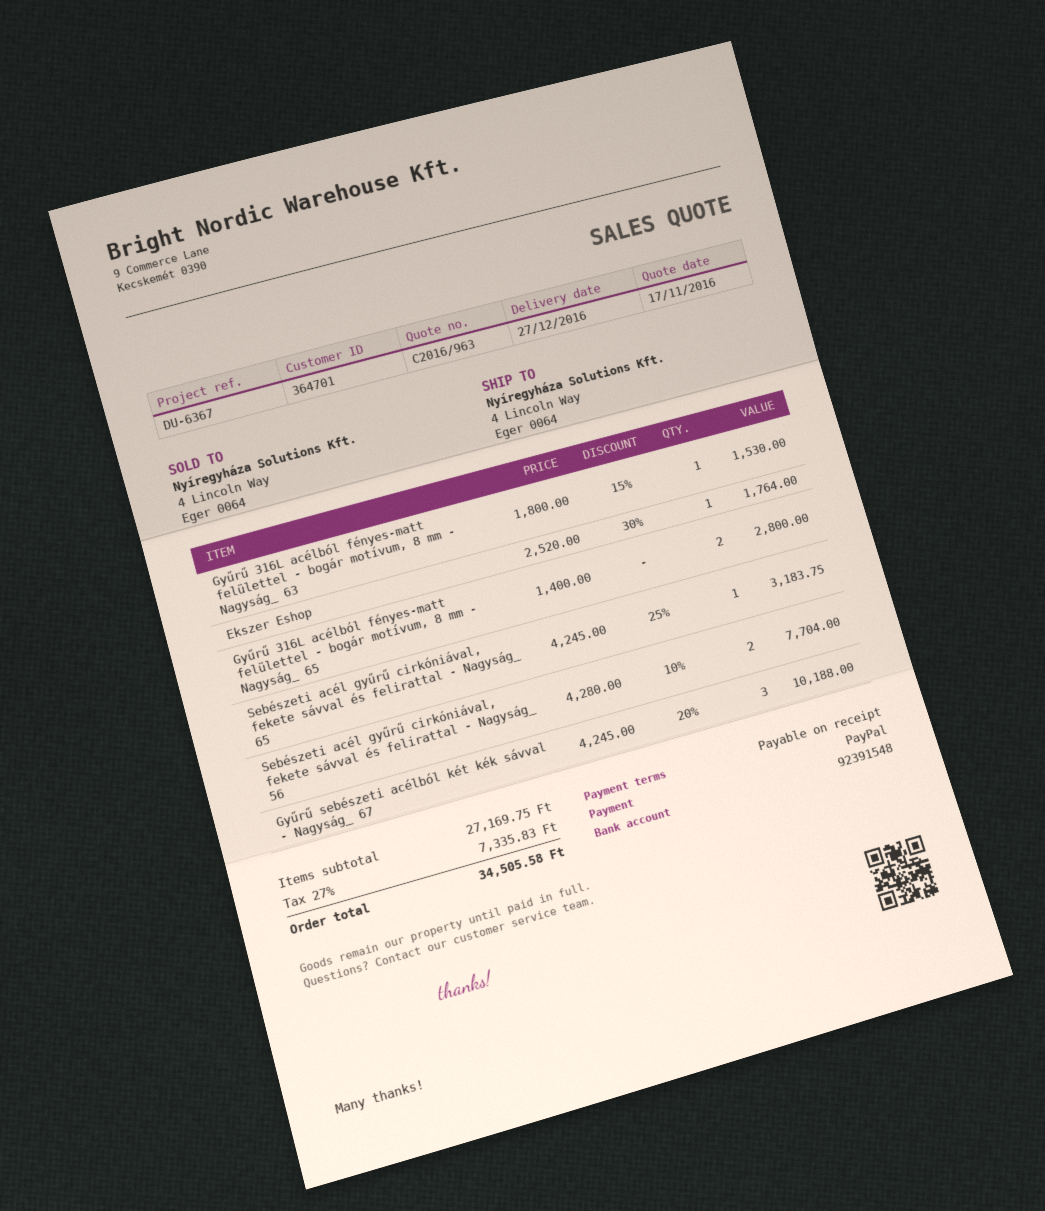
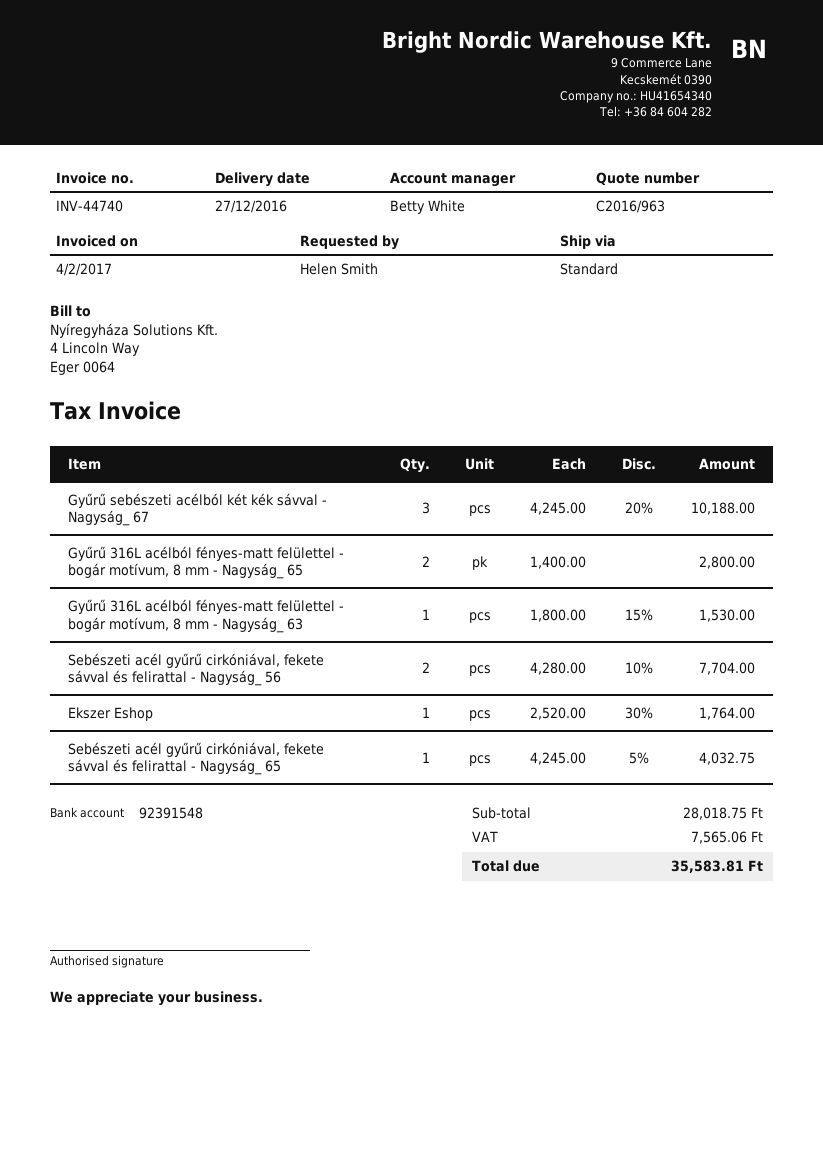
Sebészeti acél gyűrű cirkóniával, fekete sávval és felirattal - Nagyság_ 65: 1 x 4245.00 - 25% = 3183.75 -> 1 x 4245.00 - 5% = 4032.75
subtotal: 27169.75 -> 28018.75
tax: 7335.83 -> 7565.06
total: 34505.58 -> 35583.81

